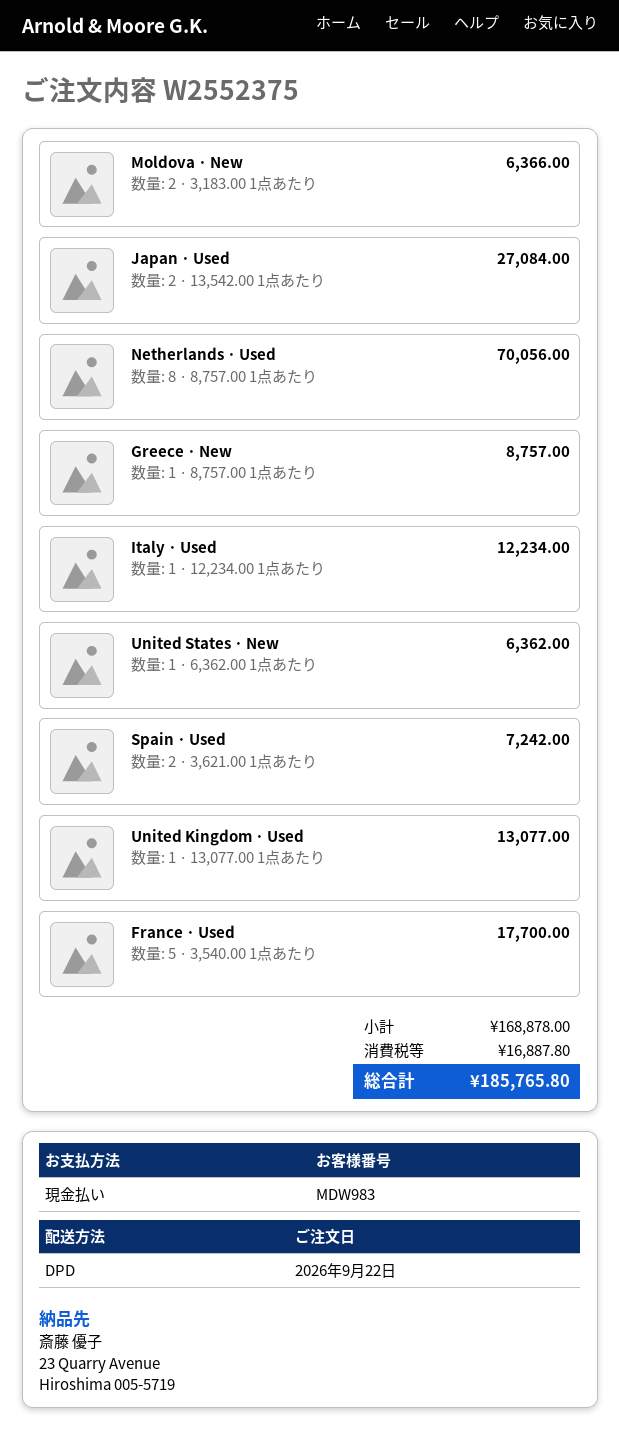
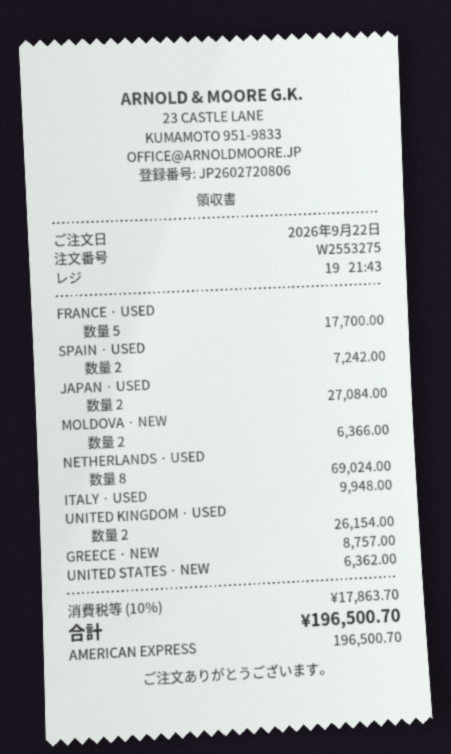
order number: W2552375 -> W2553275
payment method: cash -> American Express
Netherlands · Used: 8 for 70056.00 -> 8 for 69024.00
Italy · Used: 1 for 12234.00 -> 1 for 9948.00
United Kingdom · Used: 1 for 13077.00 -> 2 for 26154.00
tax: 16887.80 -> 17863.70
total: 185765.80 -> 196500.70

